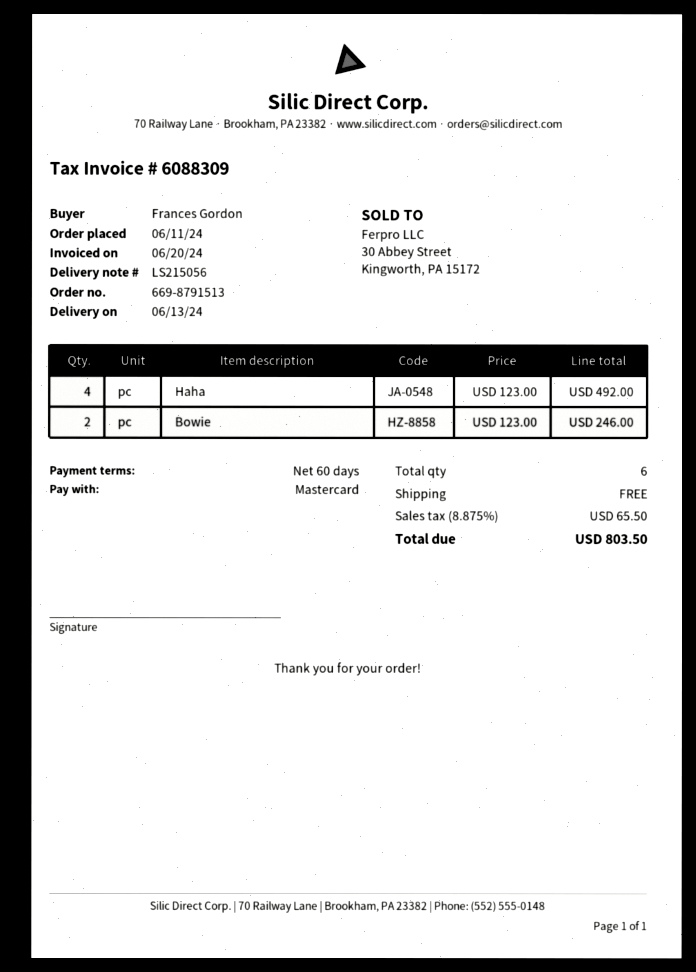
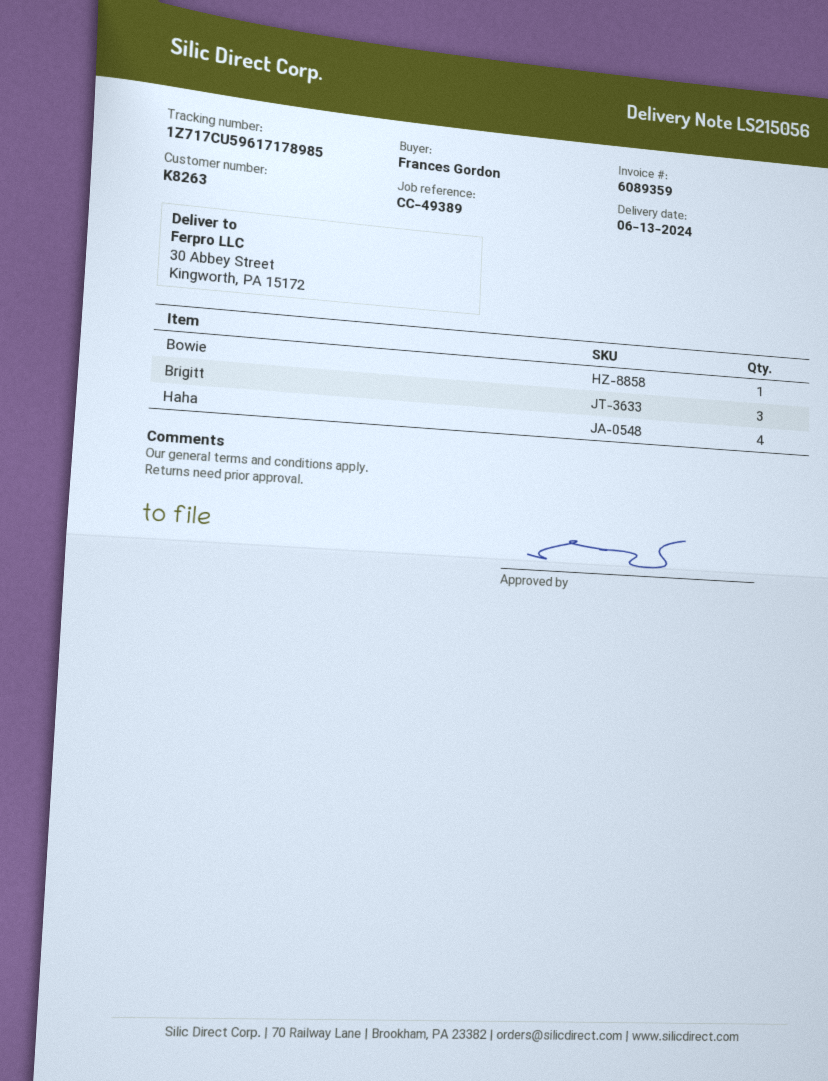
invoice number: 6088309 -> 6089359
Bowie: 2 -> 1
Brigitt: none -> 3

